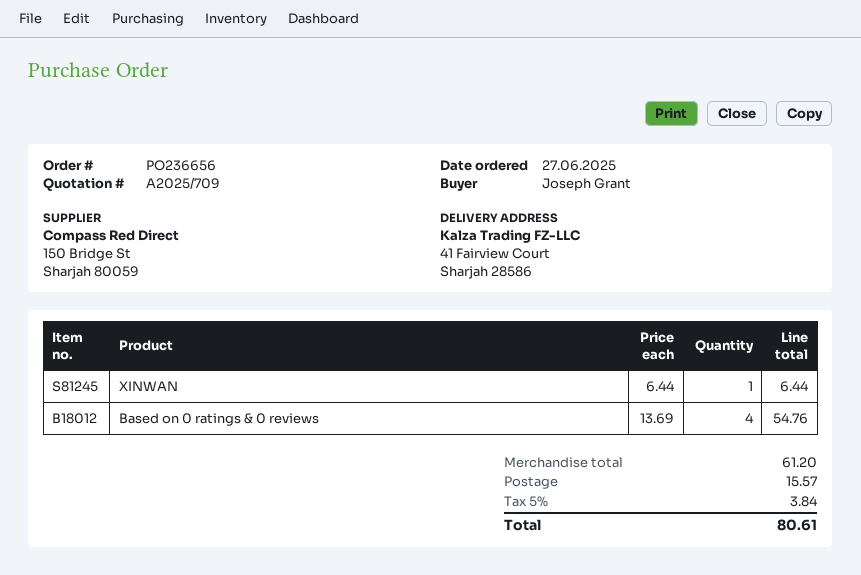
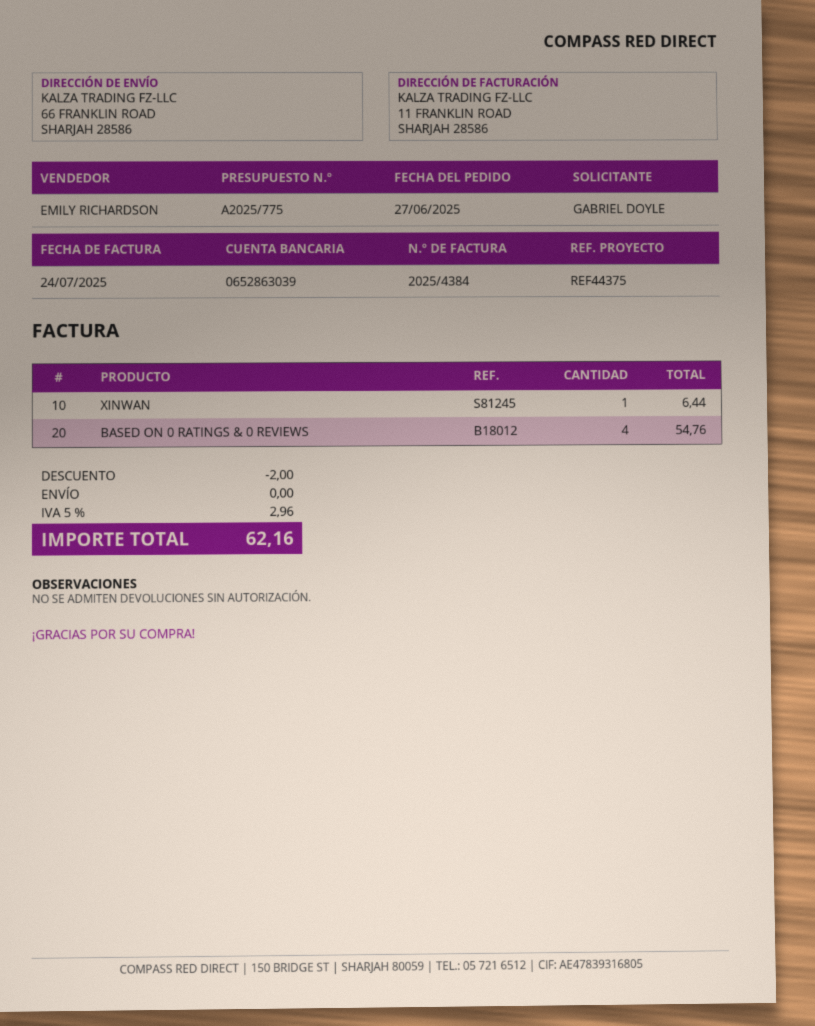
quote number: A2025/709 -> A2025/775
ordered by: Joseph Grant -> GABRIEL DOYLE
ship to: 41 Fairview Court, Sharjah 28586 -> 66 FRANKLIN ROAD, SHARJAH 28586
discount: none -> 2.00
shipping: 15.57 -> 0.00
tax: 5% = 3.84 -> 5% = 2.96
total: 80.61 -> 62.16

